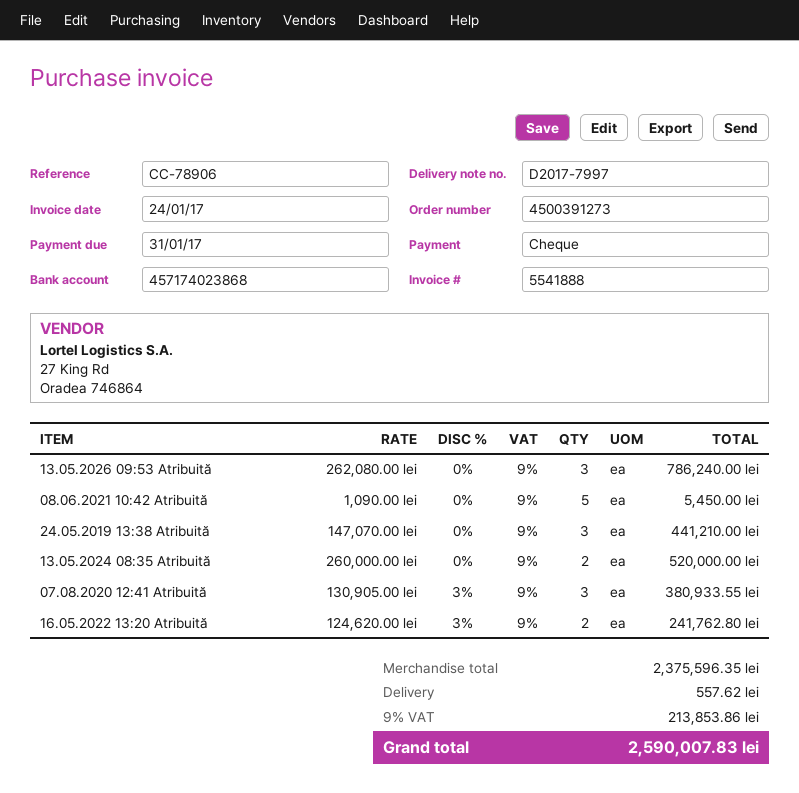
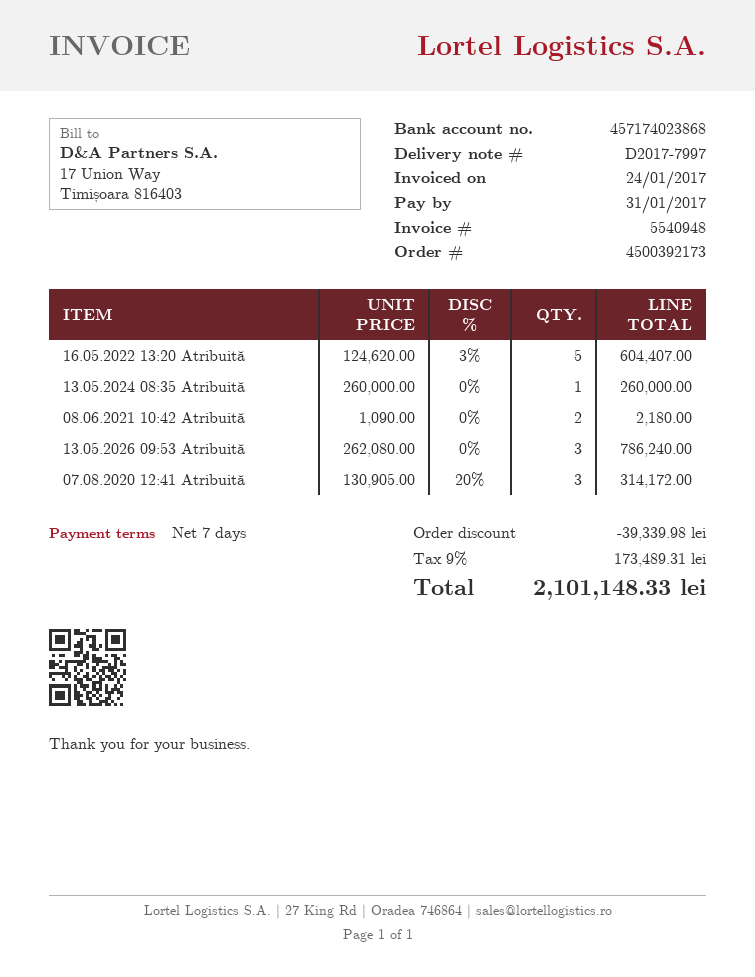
order number: 4500391273 -> 4500392173
invoice number: 5541888 -> 5540948
08.06.2021 10:42 Atribuită: 5 x 1090.00 = 5450.00 -> 2 x 1090.00 = 2180.00
24.05.2019 13:38 Atribuită: 3 x 147070.00 = 441210.00 -> none
13.05.2024 08:35 Atribuită: 2 x 260000.00 = 520000.00 -> 1 x 260000.00 = 260000.00
07.08.2020 12:41 Atribuită: 3 x 130905.00 - 3% = 380933.55 -> 3 x 130905.00 - 20% = 314172.00
16.05.2022 13:20 Atribuită: 2 x 124620.00 - 3% = 241762.80 -> 5 x 124620.00 - 3% = 604407.00
discount: none -> 39339.98
shipping: 557.62 -> none
tax: 9% = 213853.86 -> 9% = 173489.31
total: 2590007.83 -> 2101148.33

